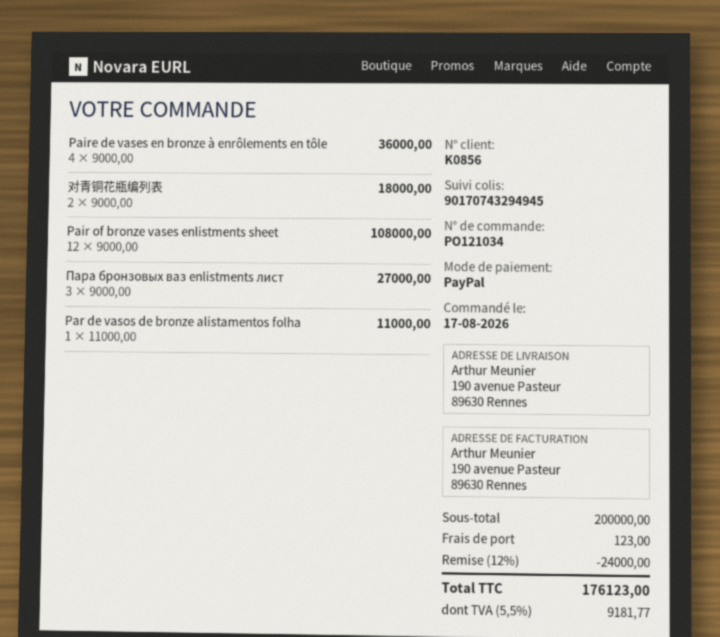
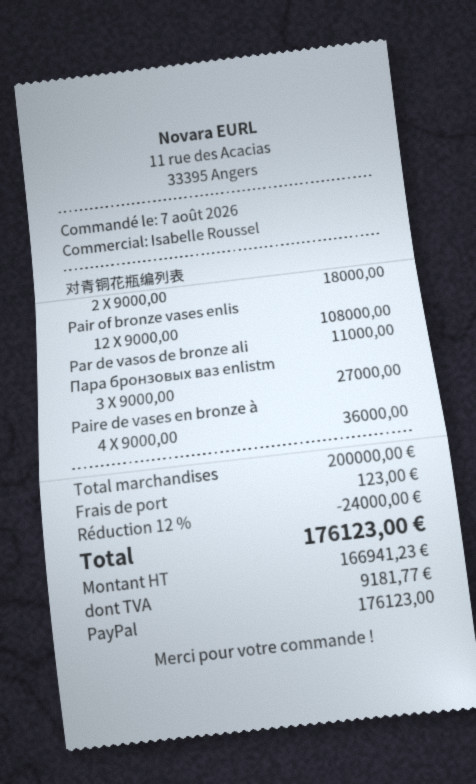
order date: 2026-08-17 -> 2026-08-07

